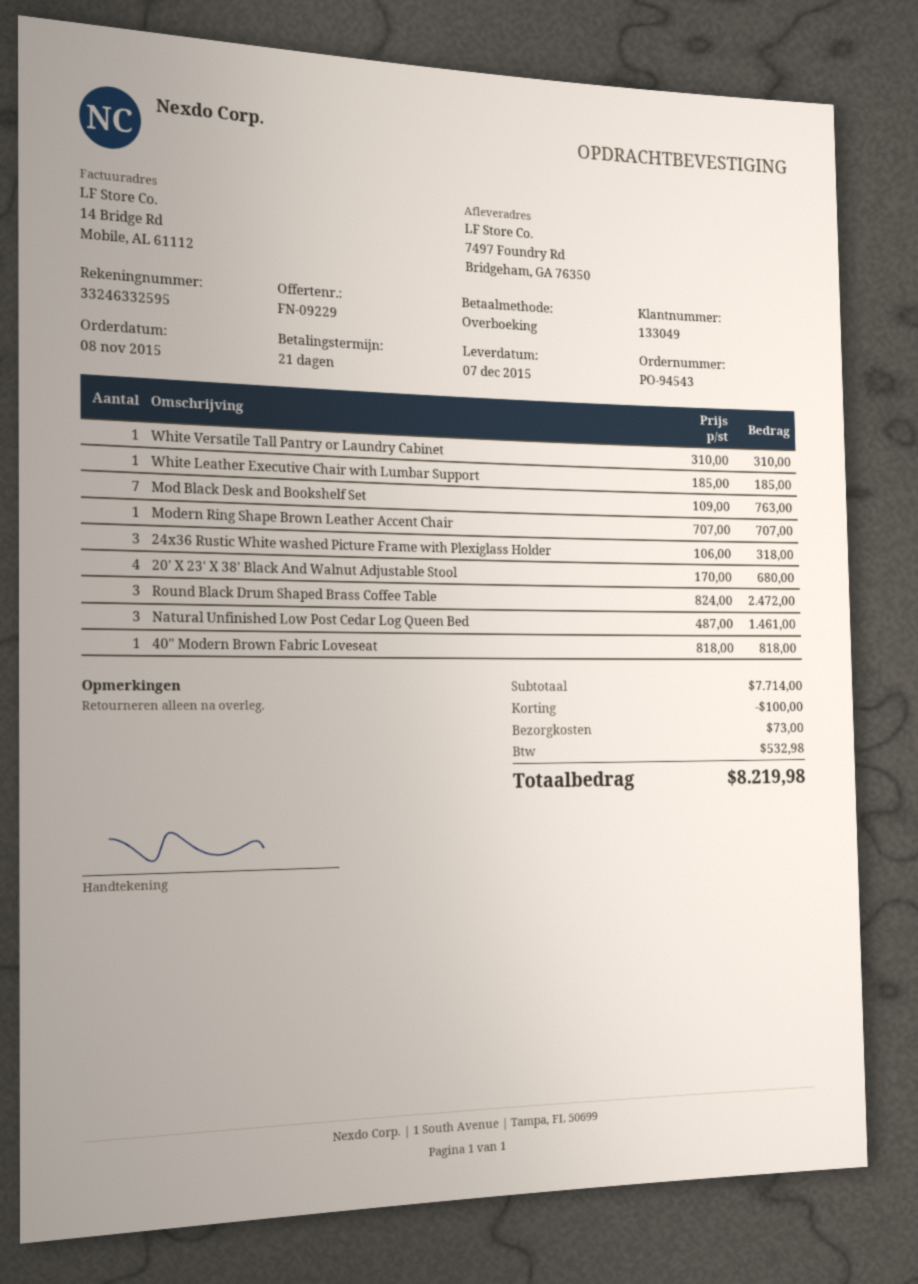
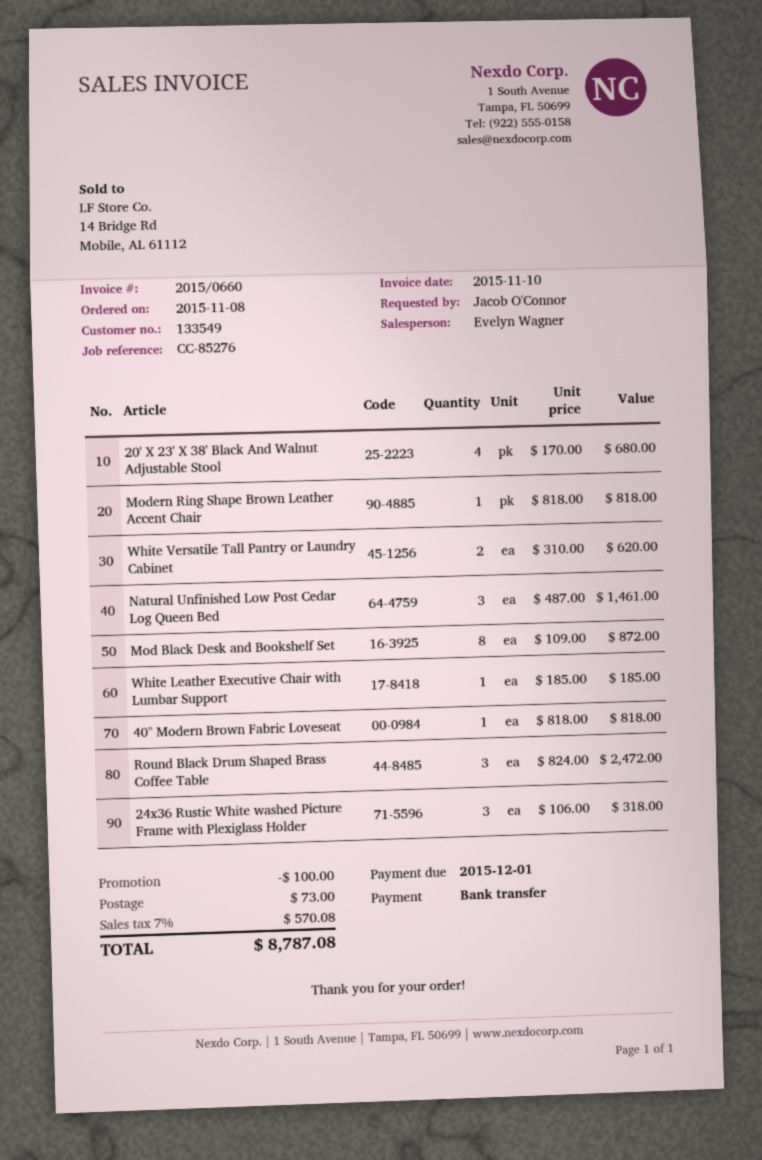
customer number: 133049 -> 133549
White Versatile Tall Pantry or Laundry Cabinet: 1 x 310.00 = 310.00 -> 2 x 310.00 = 620.00
Mod Black Desk and Bookshelf Set: 7 x 109.00 = 763.00 -> 8 x 109.00 = 872.00
Modern Ring Shape Brown Leather Accent Chair: 1 x 707.00 = 707.00 -> 1 x 818.00 = 818.00
tax: 532.98 -> 570.08
total: 8219.98 -> 8787.08

